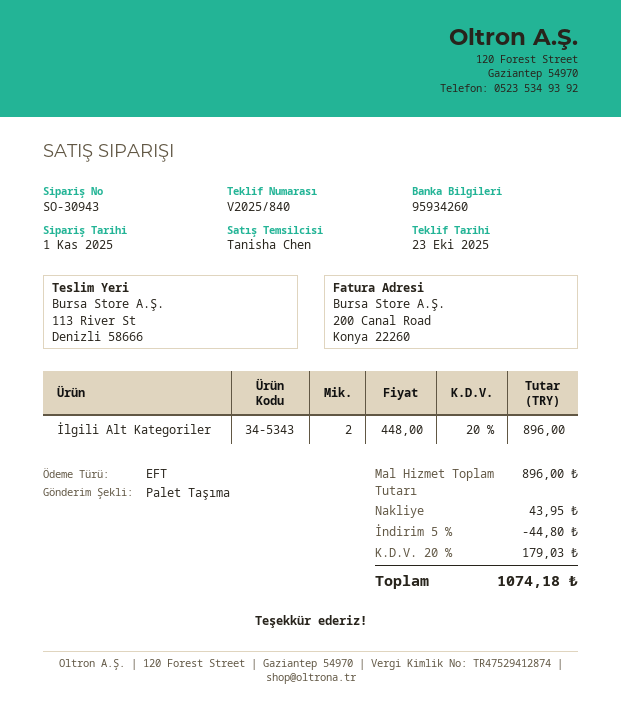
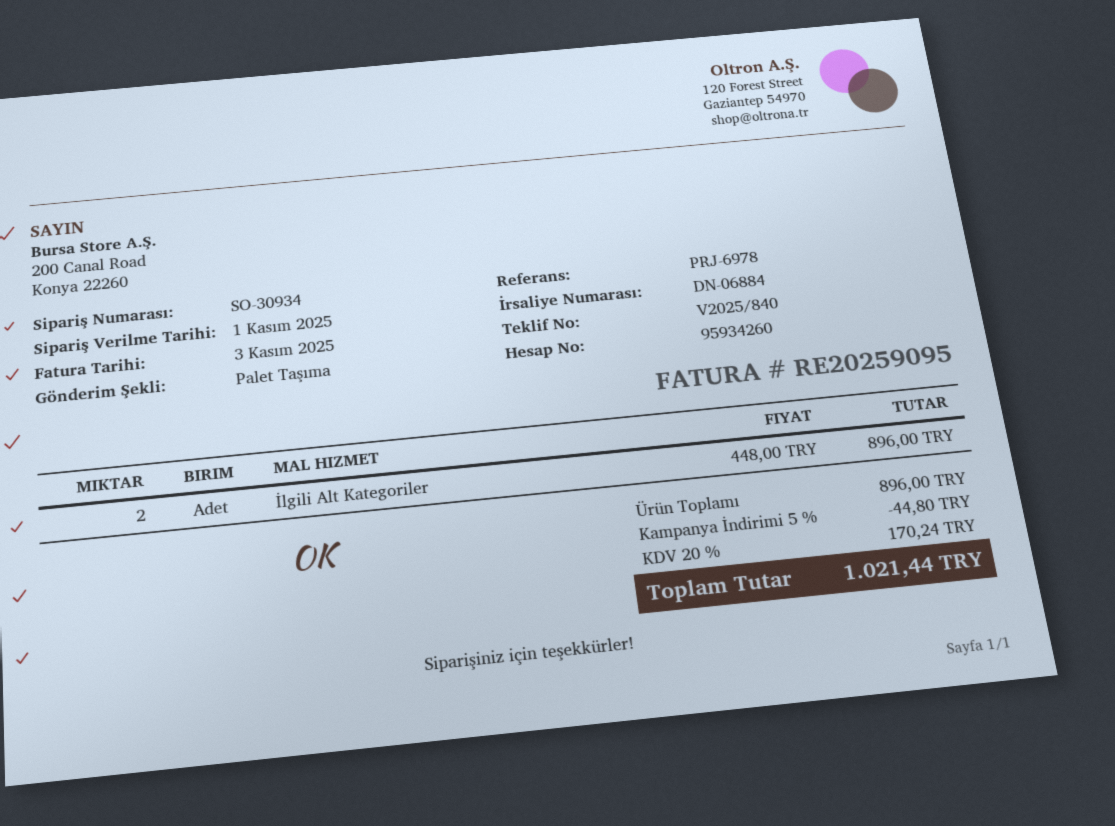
order number: SO-30943 -> SO-30934
shipping: 43.95 -> none
tax: 20% = 179.03 -> 20% = 170.24
total: 1074.18 -> 1021.44

